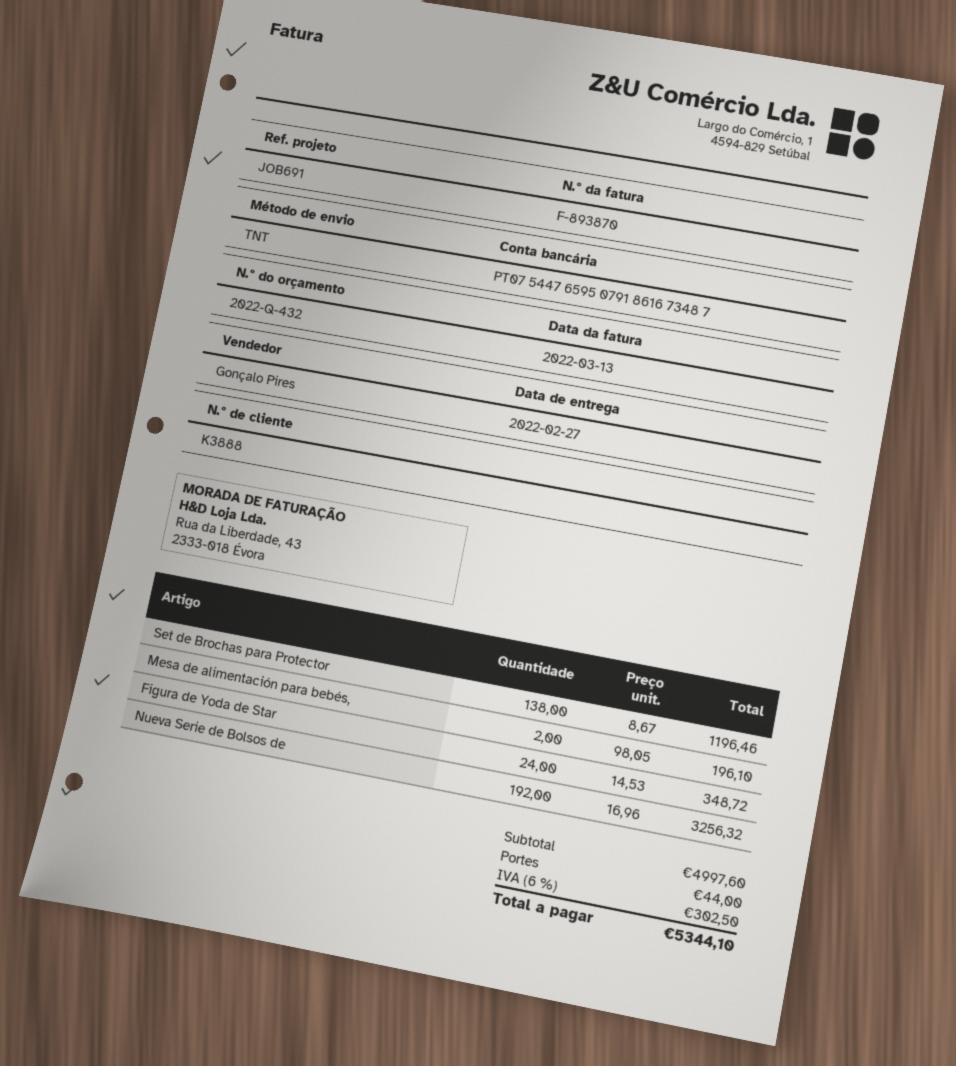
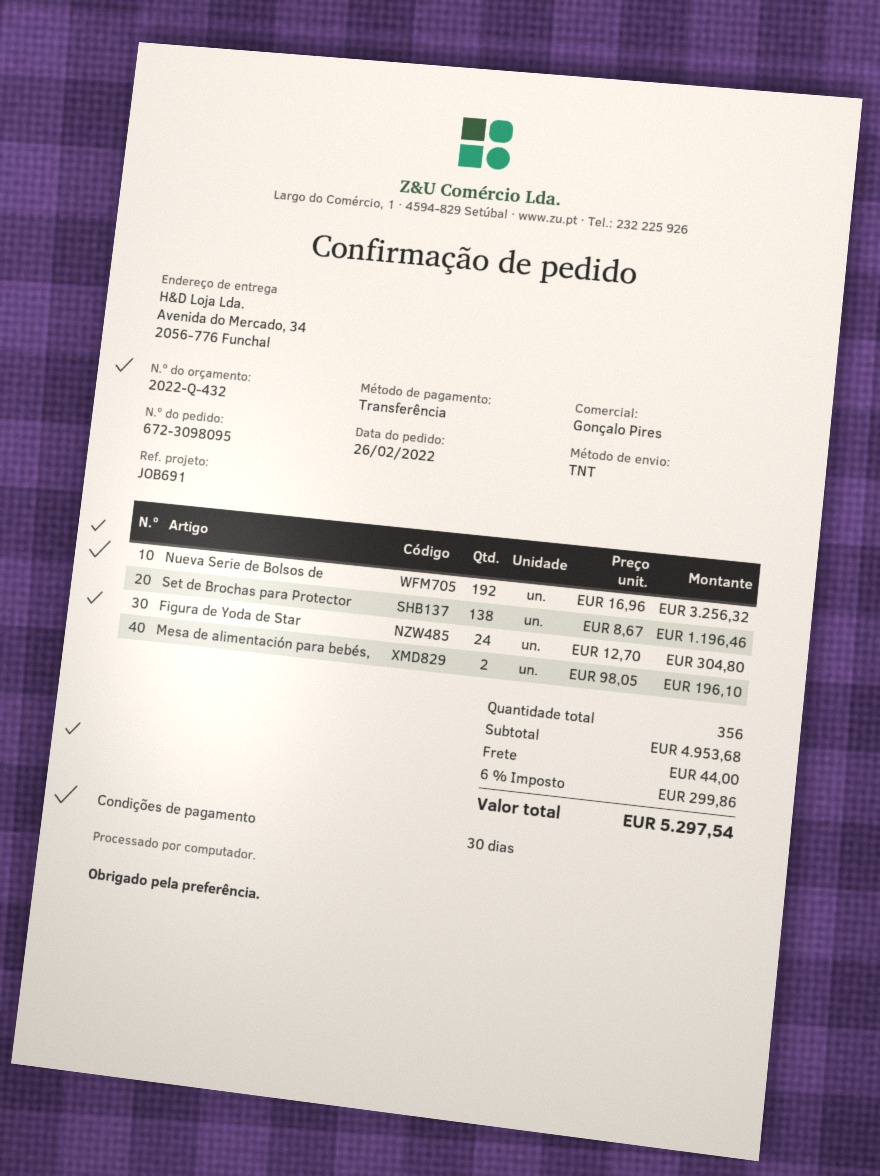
Figura de Yoda de Star: 24 x 14.53 = 348.72 -> 24 x 12.70 = 304.80
subtotal: 4997.60 -> 4953.68
tax: 6% = 302.50 -> 6% = 299.86
total: 5344.10 -> 5297.54

